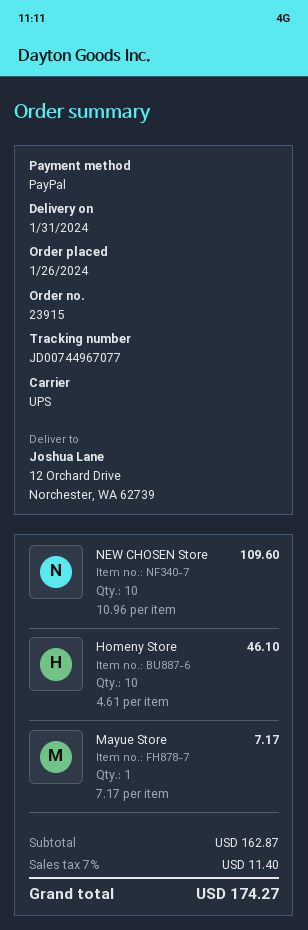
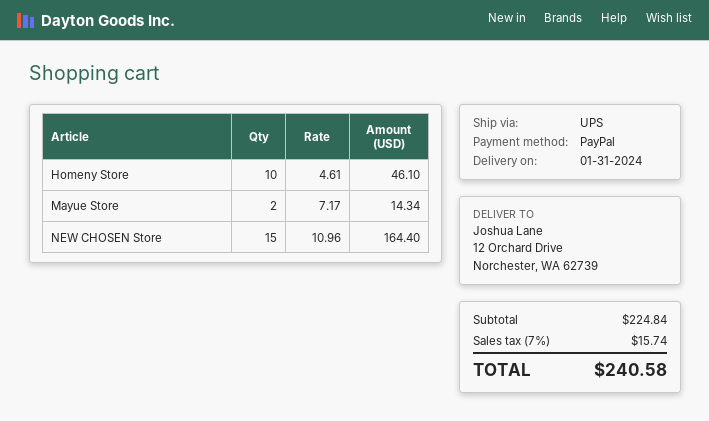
NEW CHOSEN Store: 10 x 10.96 = 109.60 -> 15 x 10.96 = 164.40
Mayue Store: 1 x 7.17 = 7.17 -> 2 x 7.17 = 14.34
subtotal: 162.87 -> 224.84
tax: 7% = 11.40 -> 7% = 15.74
total: 174.27 -> 240.58

